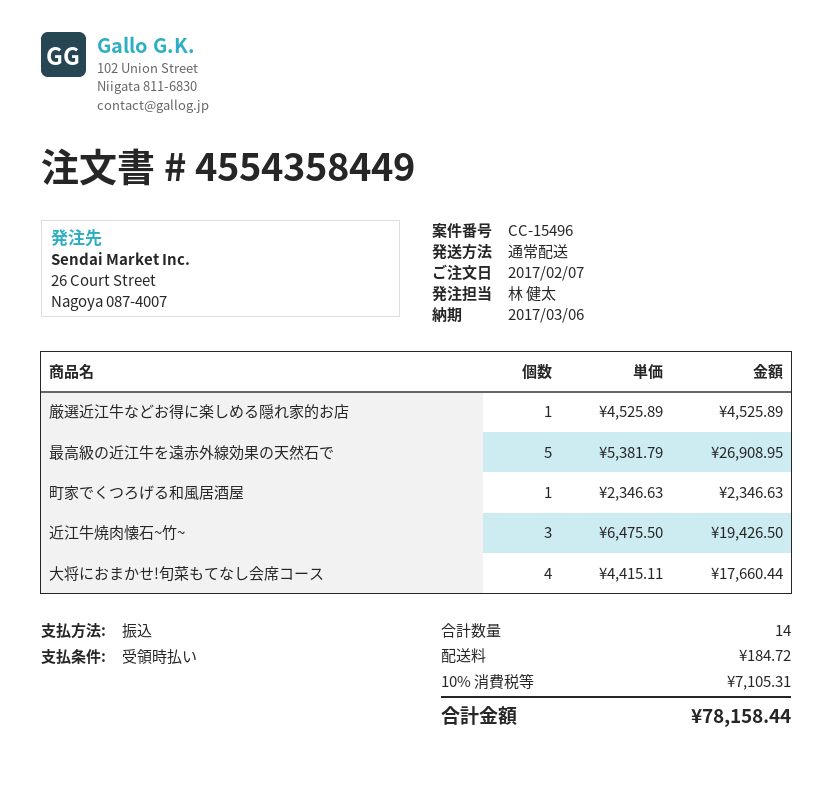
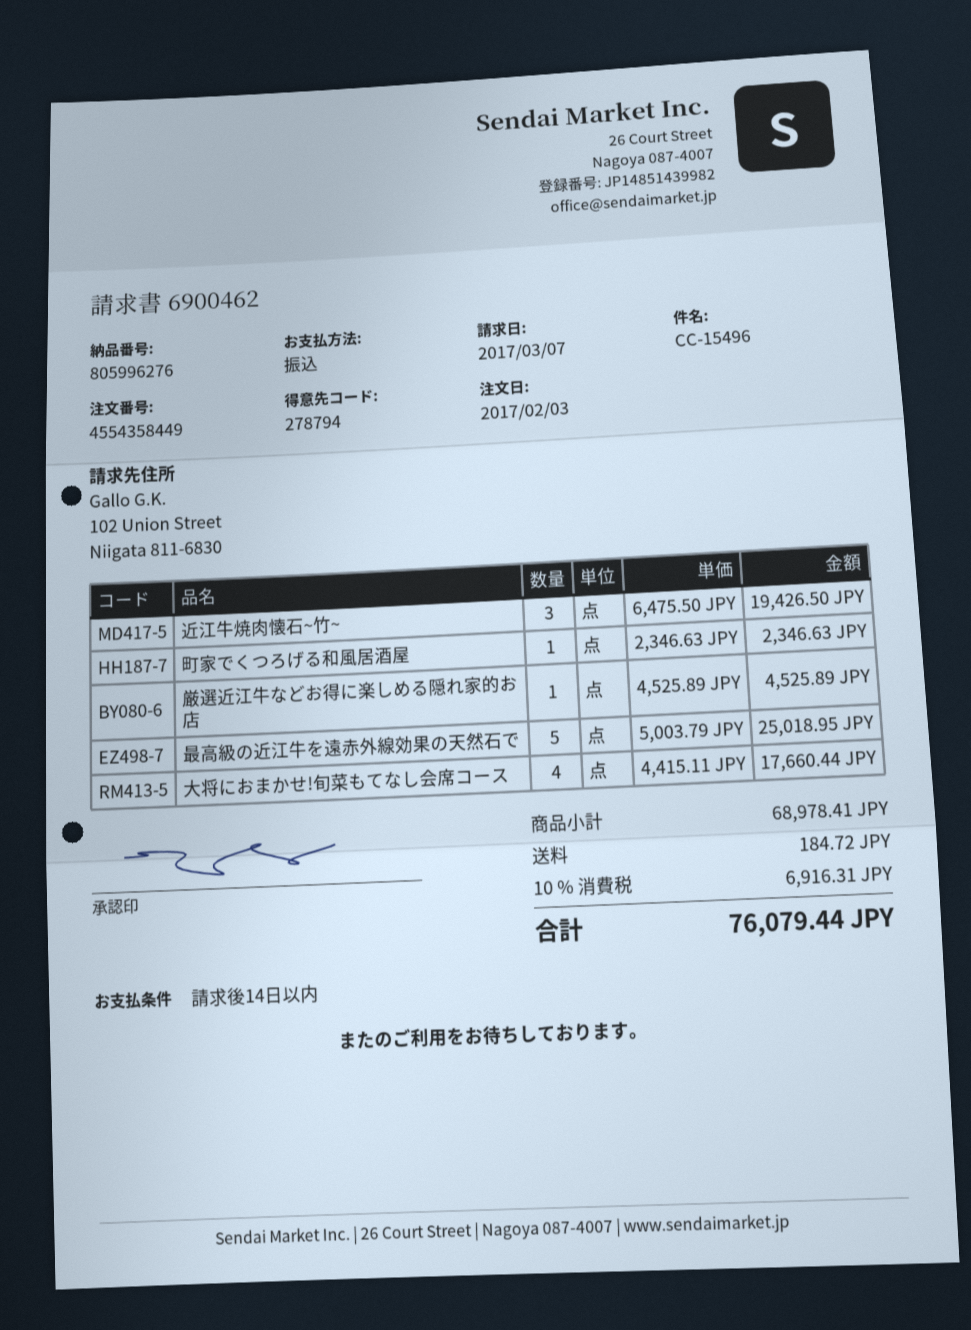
order date: 2017-02-07 -> 2017-02-03
payment terms: on receipt -> 14 days
最高級の近江牛を遠赤外線効果の天然石で: 5 x 5381.79 = 26908.95 -> 5 x 5003.79 = 25018.95
tax: 10% = 7105.31 -> 10% = 6916.31
total: 78158.44 -> 76079.44

